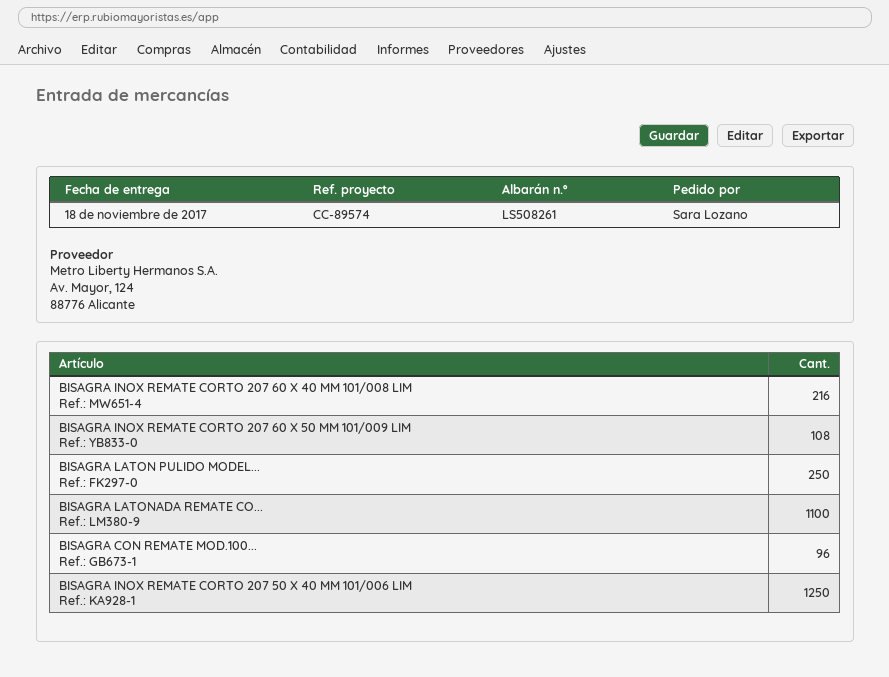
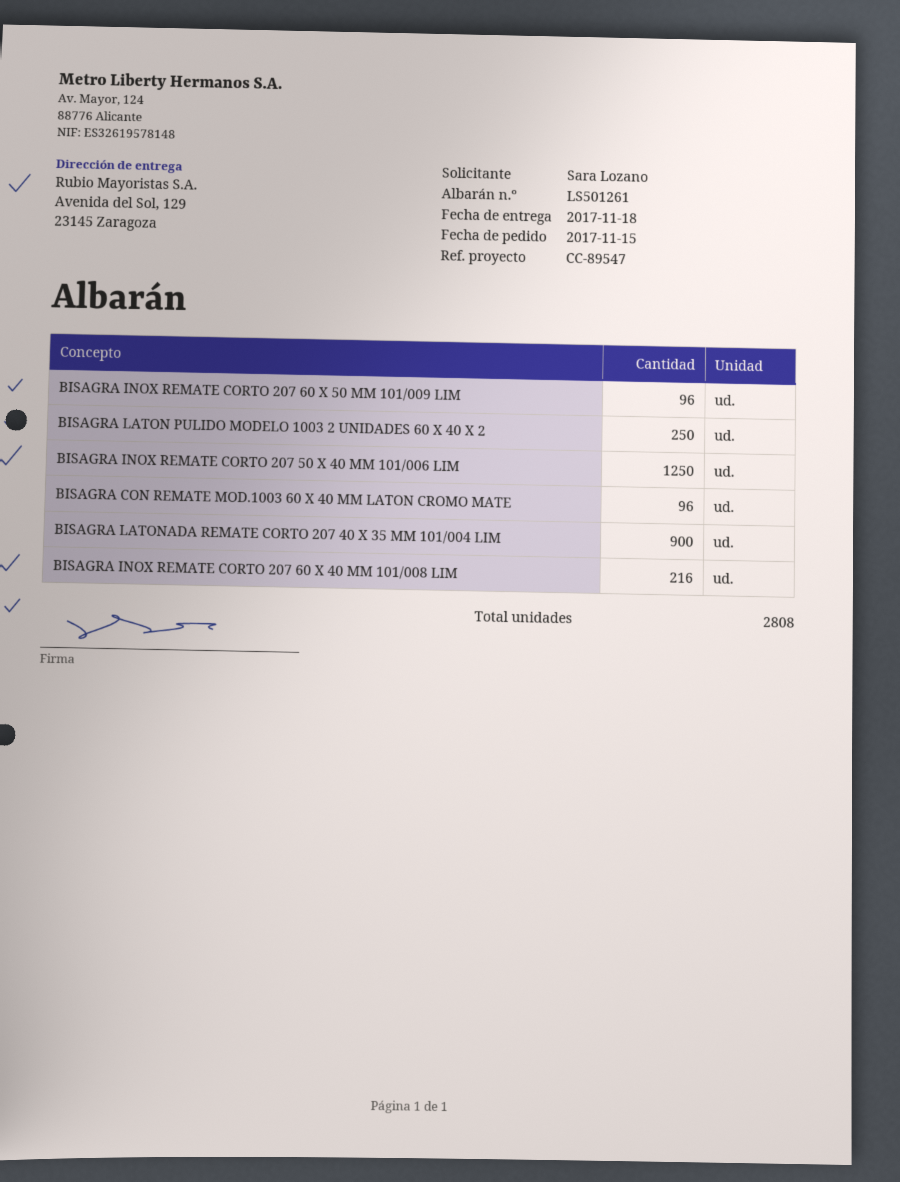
delivery note number: LS508261 -> LS501261
reference: CC-89574 -> CC-89547
BISAGRA INOX REMATE CORTO 207 60 X 50 MM 101/009 LIM: 108 -> 96
BISAGRA LATONADA REMATE CO...: 1100 -> 900

